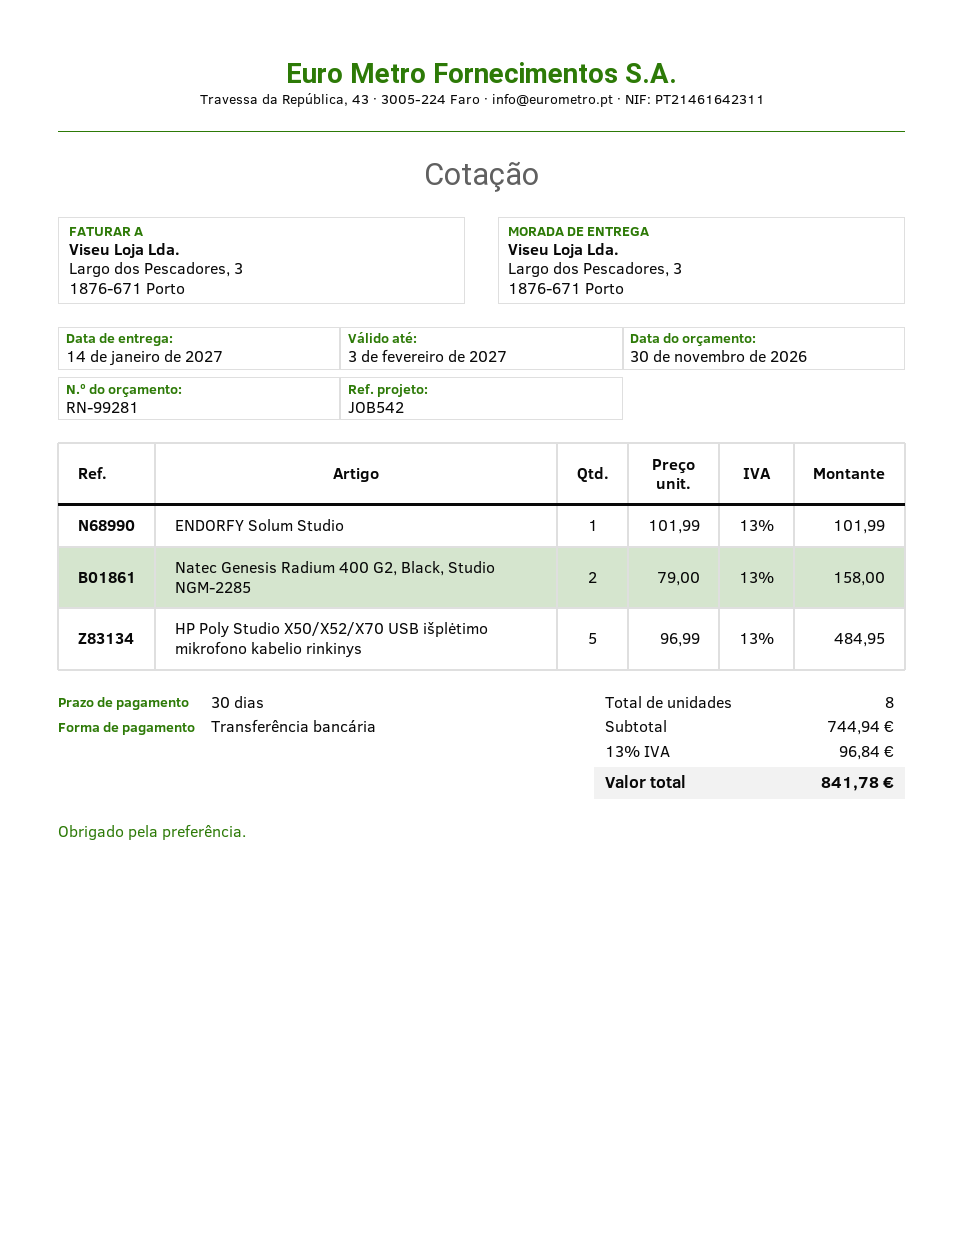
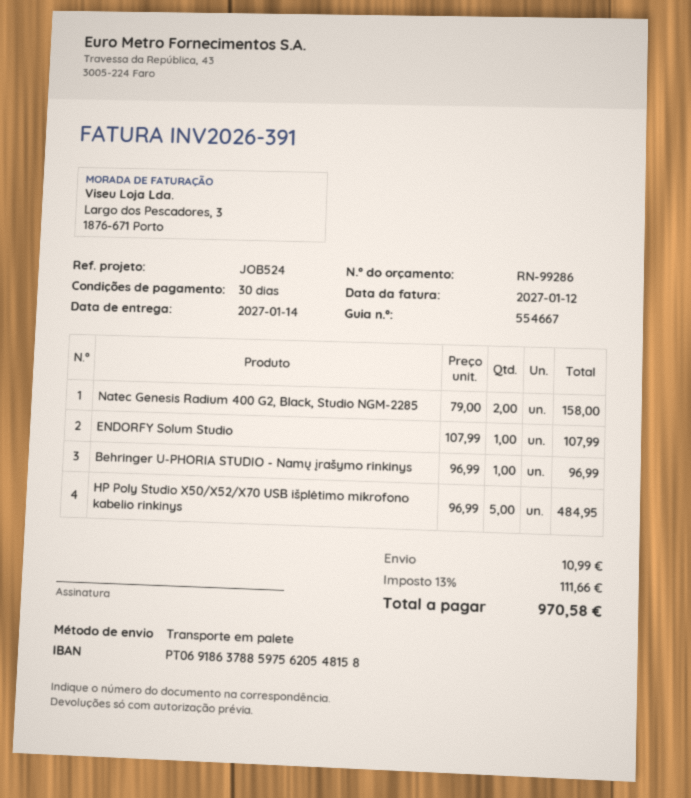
quote number: RN-99281 -> RN-99286
reference: JOB542 -> JOB524
ENDORFY Solum Studio: 1 x 101.99 = 101.99 -> 1 x 107.99 = 107.99
Behringer U-PHORIA STUDIO - Namų įrašymo rinkinys: none -> 1 x 96.99 = 96.99
shipping: none -> 10.99
tax: 13% = 96.84 -> 13% = 111.66
total: 841.78 -> 970.58

